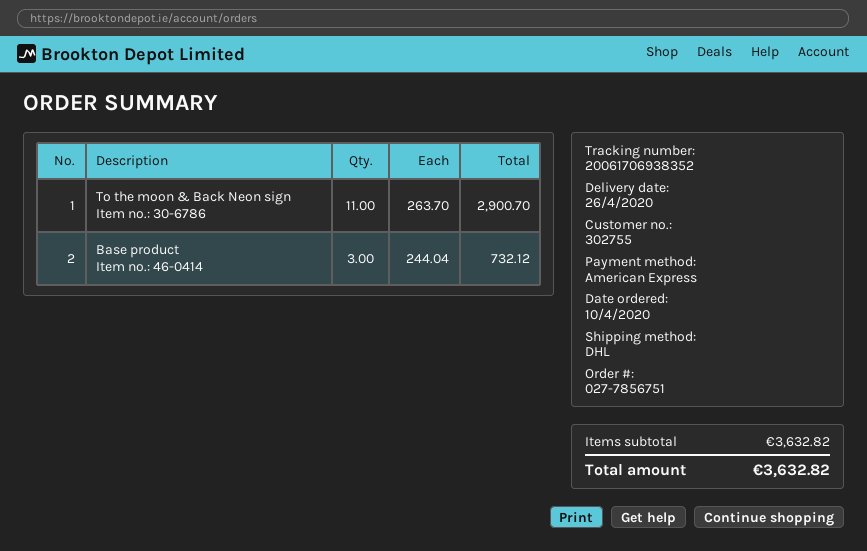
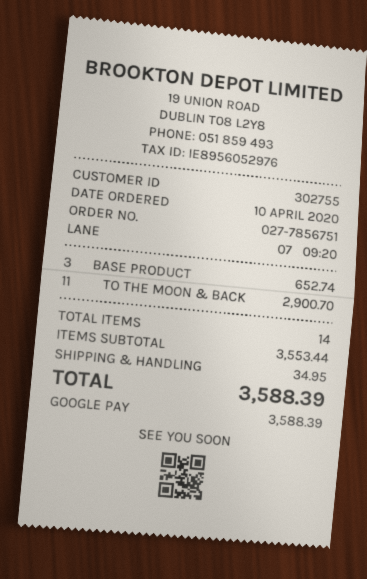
payment method: American Express -> Google Pay
Base product: 3 for 732.12 -> 3 for 652.74
subtotal: 3632.82 -> 3553.44
shipping: none -> 34.95
total: 3632.82 -> 3588.39

